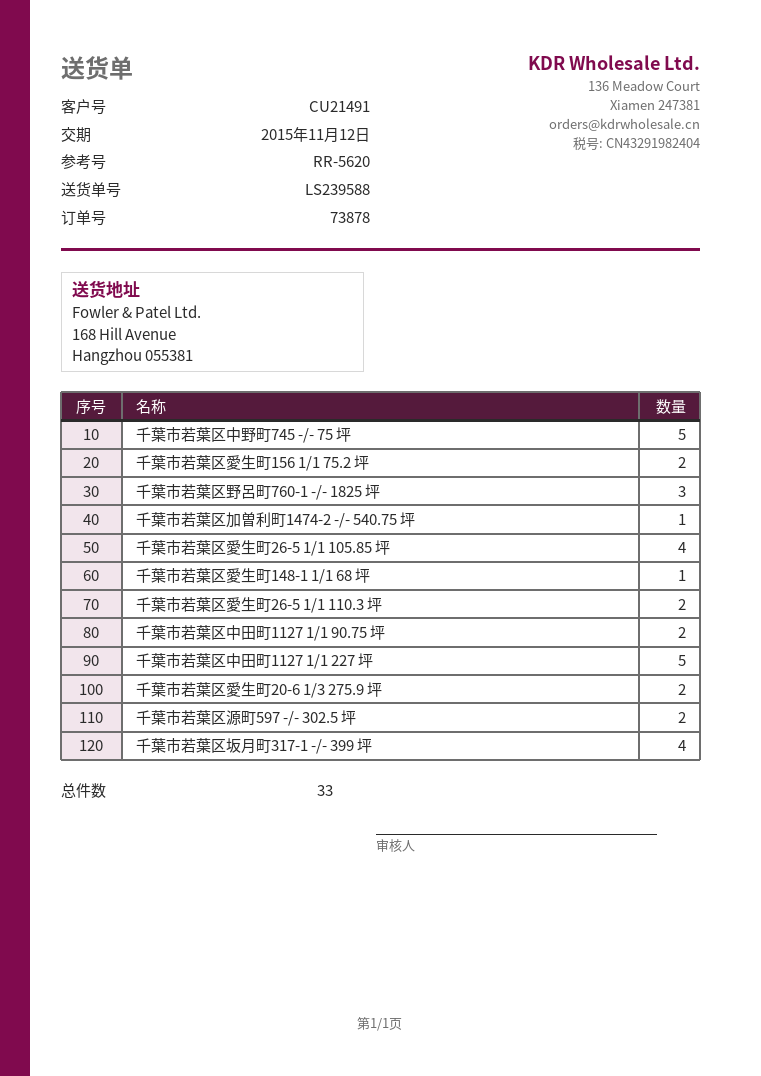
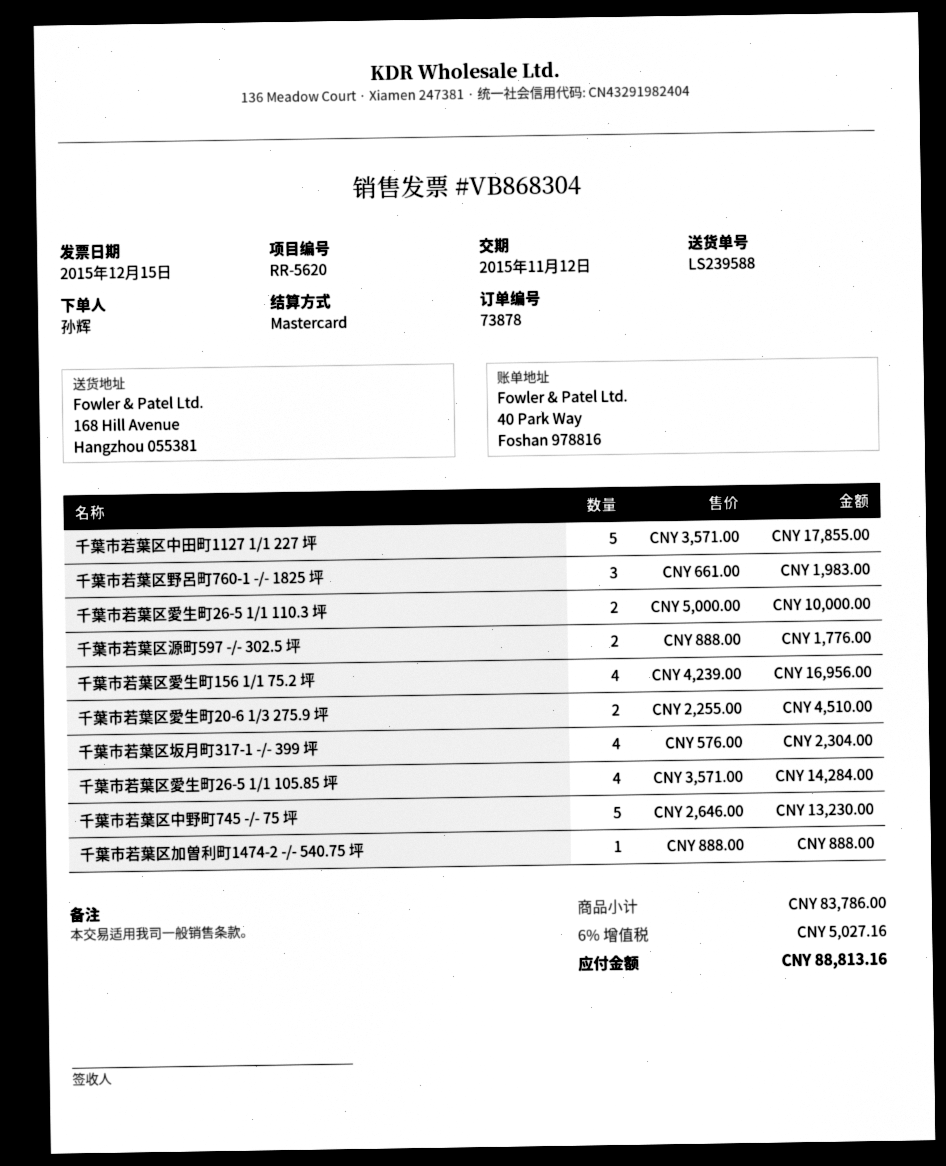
千葉市若葉区愛生町156 1/1 75.2 坪: 2 -> 4
千葉市若葉区愛生町148-1 1/1 68 坪: 1 -> none
千葉市若葉区中田町1127 1/1 90.75 坪: 2 -> none

